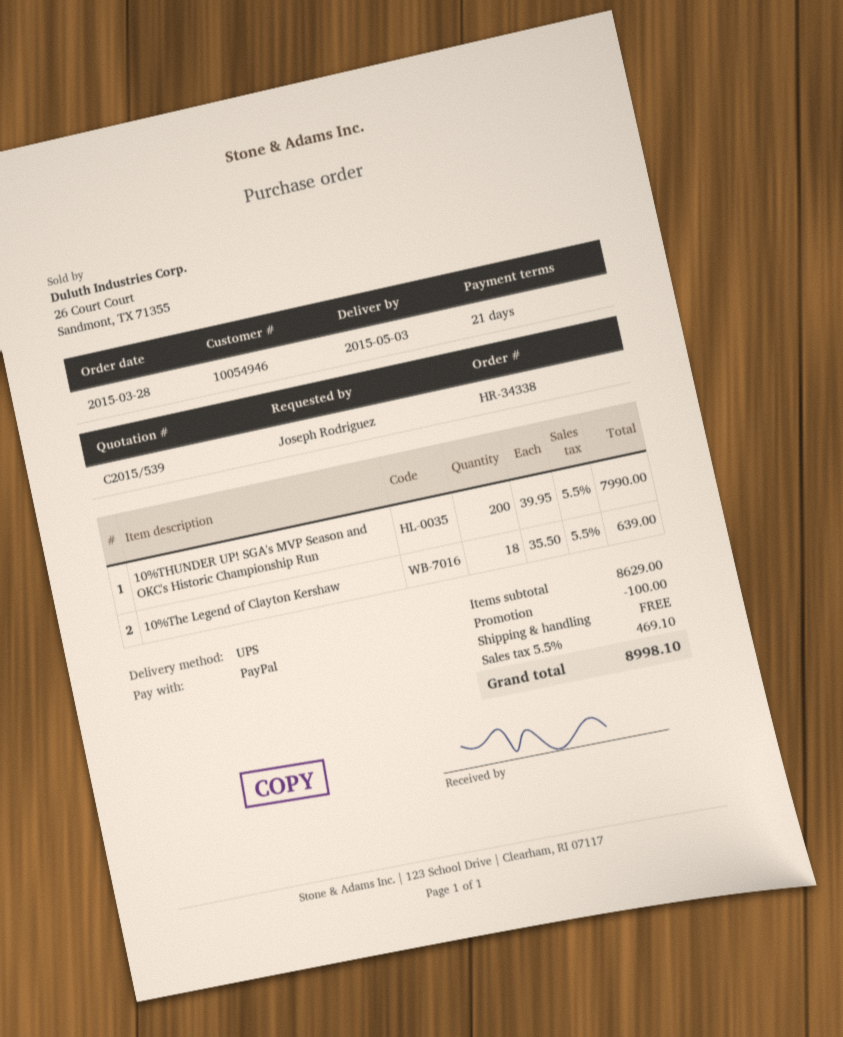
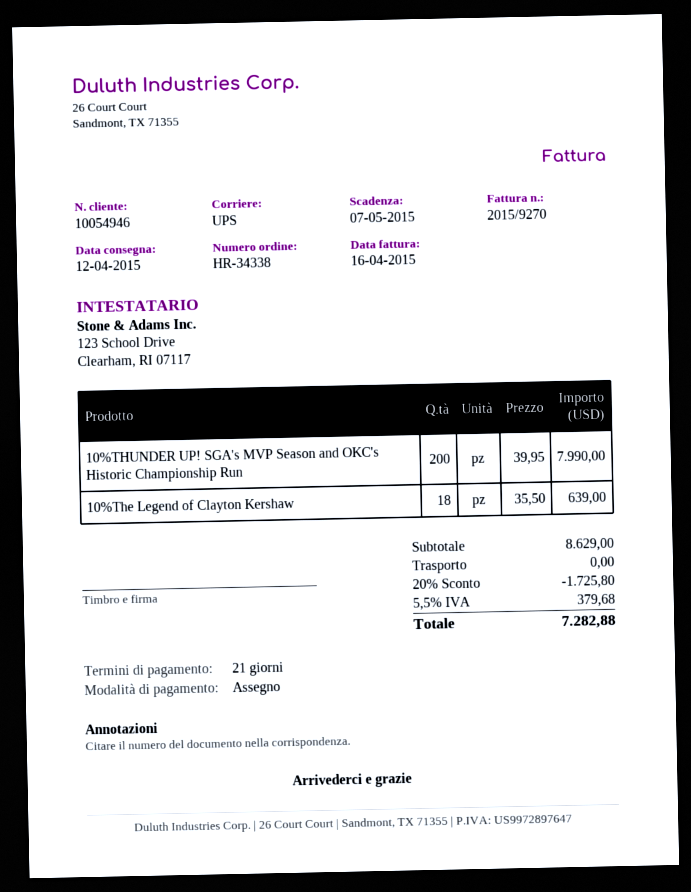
delivery date: 2015-05-03 -> 2015-04-12
payment method: PayPal -> cheque
discount: 100.00 -> 1725.80
tax: 5.5% = 469.10 -> 5.5% = 379.68
total: 8998.10 -> 7282.88

